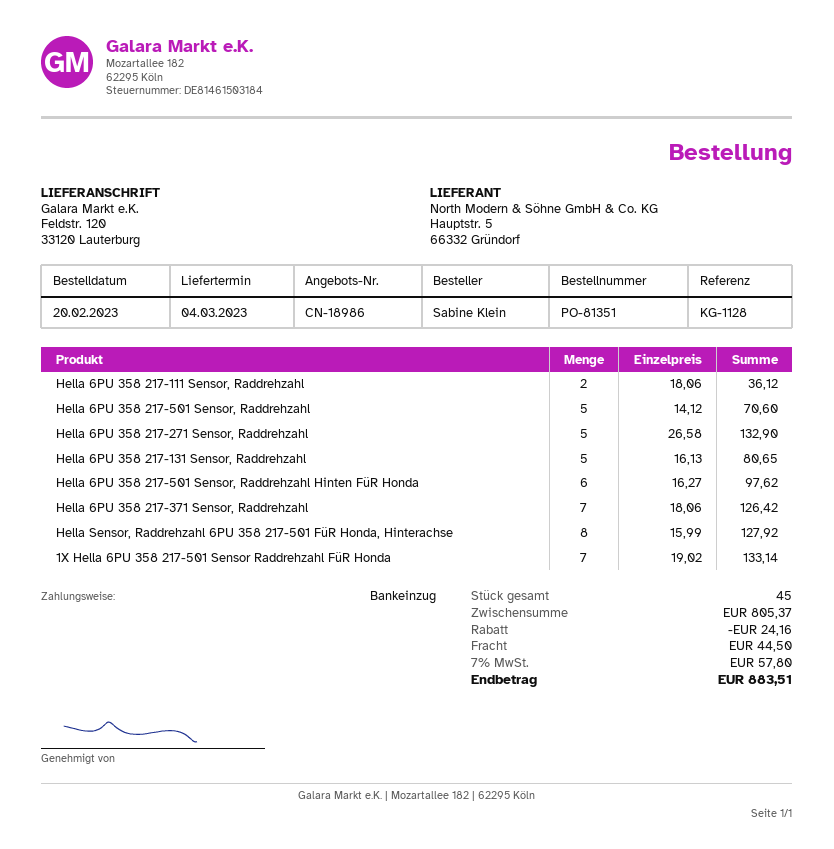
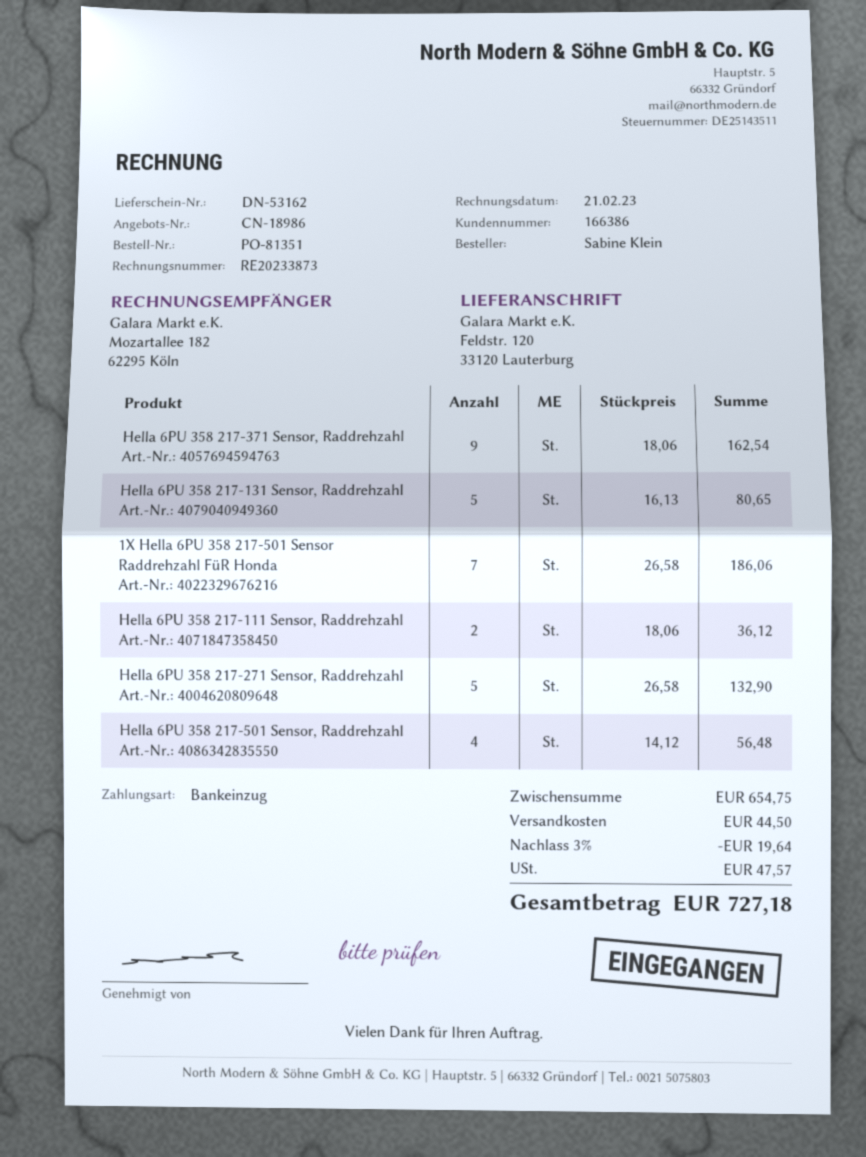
Hella 6PU 358 217-501 Sensor, Raddrehzahl: 5 x 14.12 = 70.60 -> 4 x 14.12 = 56.48
Hella 6PU 358 217-501 Sensor, Raddrehzahl Hinten FüR Honda: 6 x 16.27 = 97.62 -> none
Hella 6PU 358 217-371 Sensor, Raddrehzahl: 7 x 18.06 = 126.42 -> 9 x 18.06 = 162.54
Hella Sensor, Raddrehzahl 6PU 358 217-501 FüR Honda, Hinterachse: 8 x 15.99 = 127.92 -> none
1X Hella 6PU 358 217-501 Sensor Raddrehzahl FüR Honda: 7 x 19.02 = 133.14 -> 7 x 26.58 = 186.06
subtotal: 805.37 -> 654.75
discount: 24.16 -> 19.64
tax: 57.80 -> 47.57
total: 883.51 -> 727.18

